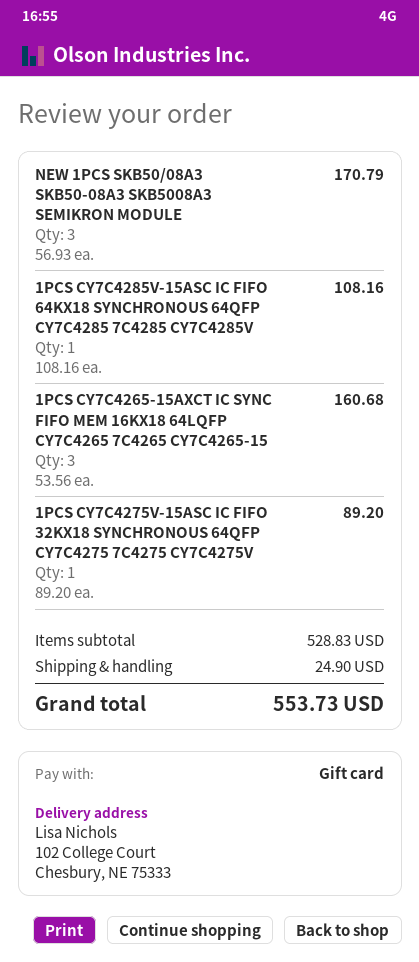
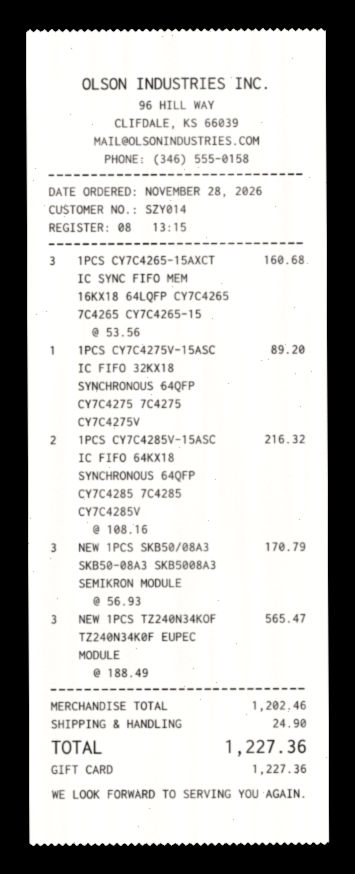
1PCS CY7C4285V-15ASC IC FIFO 64KX18 SYNCHRONOUS 64QFP CY7C4285 7C4285 CY7C4285V: 1 x 108.16 = 108.16 -> 2 x 108.16 = 216.32
NEW 1PCS TZ240N34KOF TZ240N34K0F EUPEC MODULE: none -> 3 x 188.49 = 565.47
subtotal: 528.83 -> 1202.46
total: 553.73 -> 1227.36

